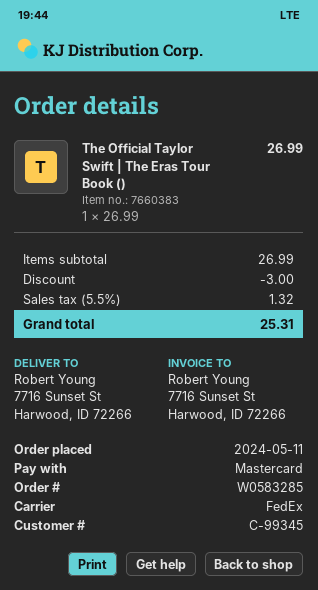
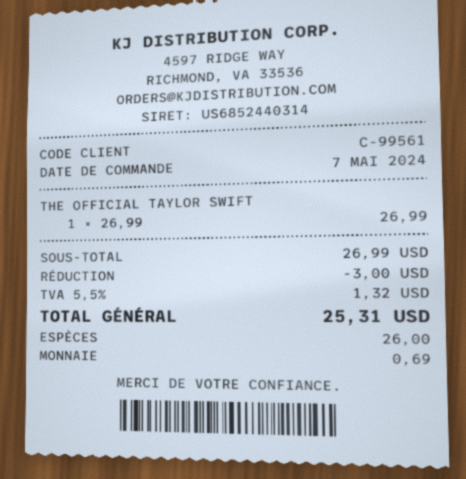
order date: 2024-05-11 -> 2024-05-07
customer number: C-99345 -> C-99561
payment method: Mastercard -> cash

